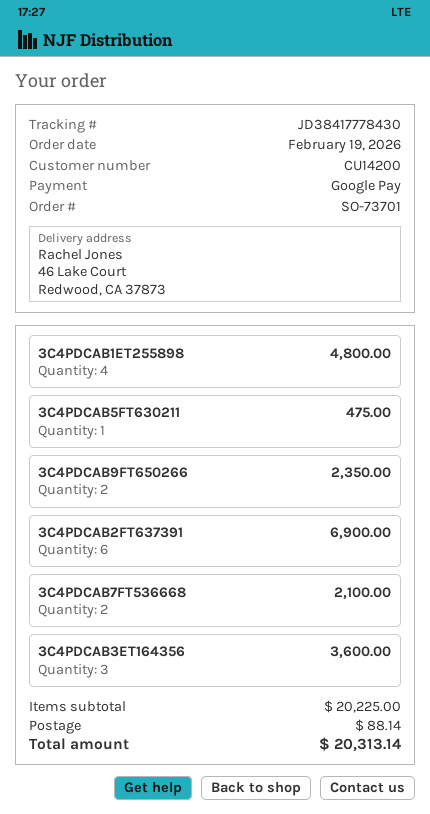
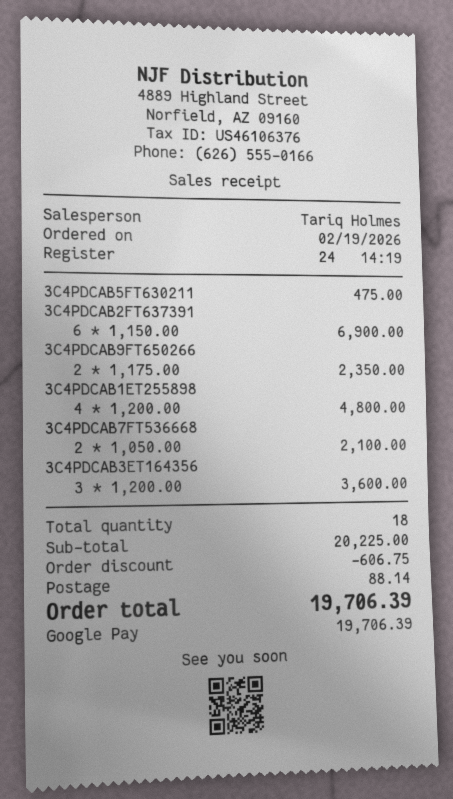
discount: none -> 606.75
total: 20313.14 -> 19706.39

